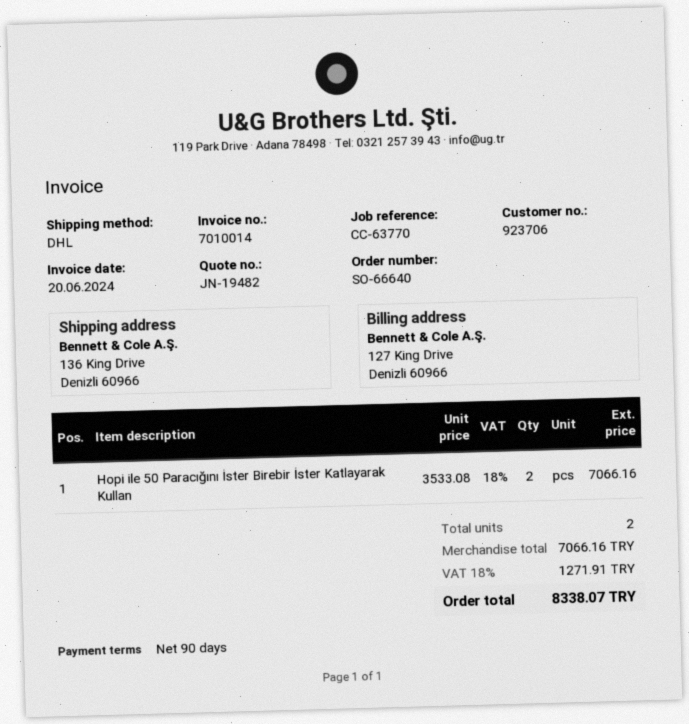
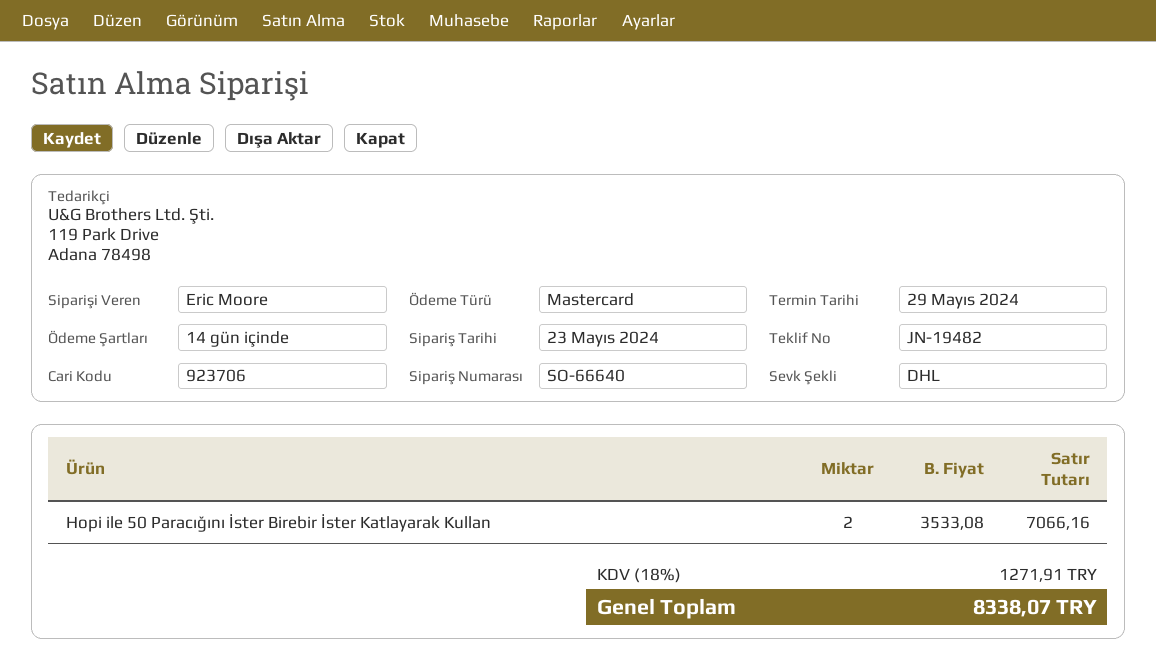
payment terms: 90 days -> 14 days

